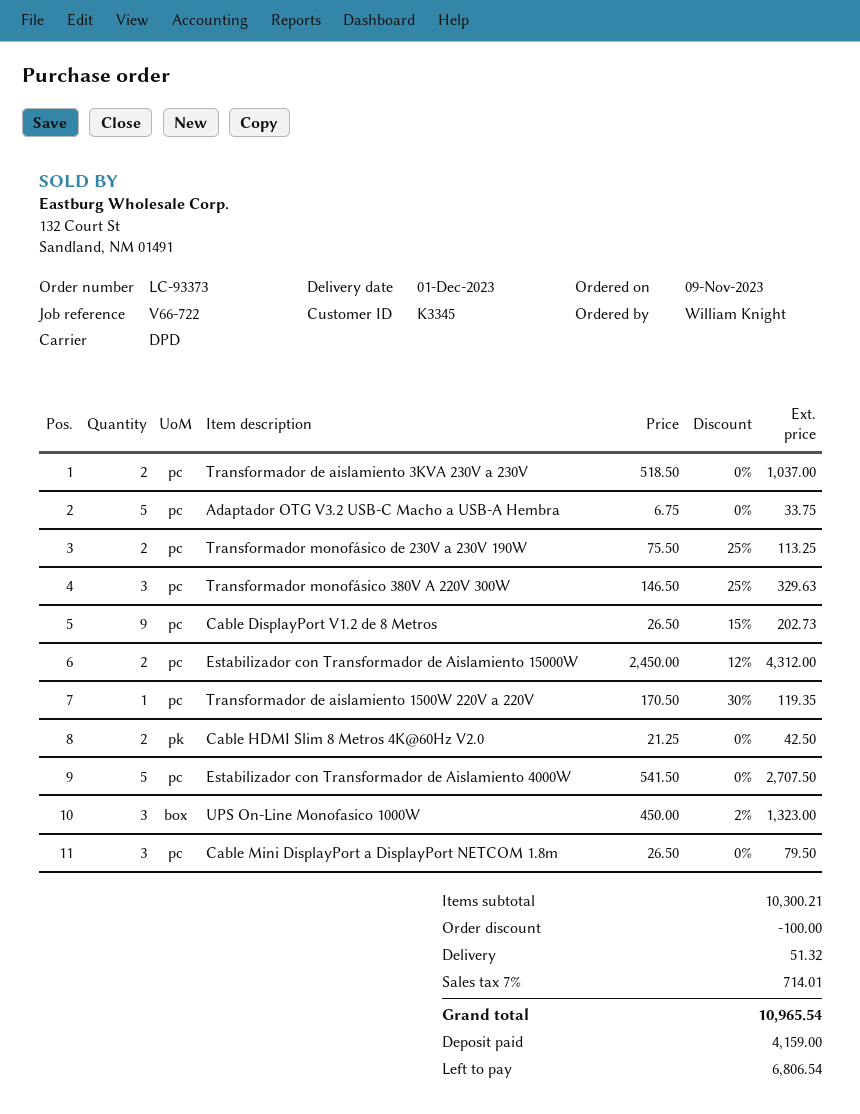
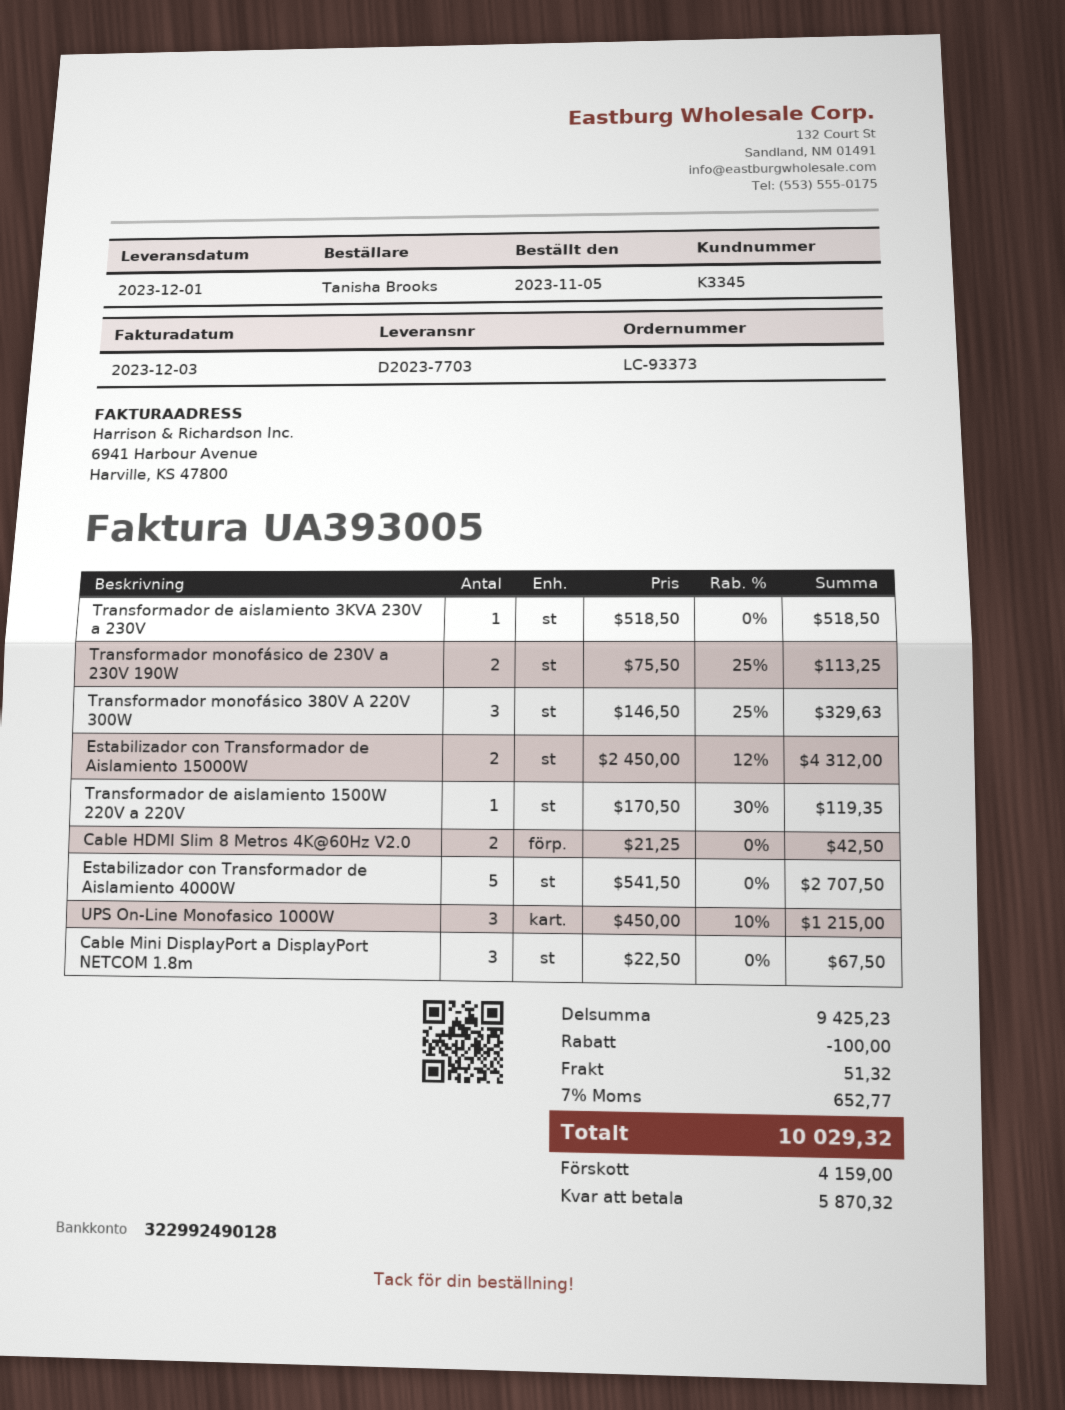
order date: 2023-11-09 -> 2023-11-05
ordered by: William Knight -> Tanisha Brooks
Transformador de aislamiento 3KVA 230V a 230V: 2 x 518.50 = 1037.00 -> 1 x 518.50 = 518.50
Adaptador OTG V3.2 USB-C Macho a USB-A Hembra: 5 x 6.75 = 33.75 -> none
Cable DisplayPort V1.2 de 8 Metros: 9 x 26.50 - 15% = 202.73 -> none
UPS On-Line Monofasico 1000W: 3 x 450.00 - 2% = 1323.00 -> 3 x 450.00 - 10% = 1215.00
Cable Mini DisplayPort a DisplayPort NETCOM 1.8m: 3 x 26.50 = 79.50 -> 3 x 22.50 = 67.50
subtotal: 10300.21 -> 9425.23
tax: 7% = 714.01 -> 7% = 652.77
total: 10965.54 -> 10029.32
balance: 6806.54 -> 5870.32

